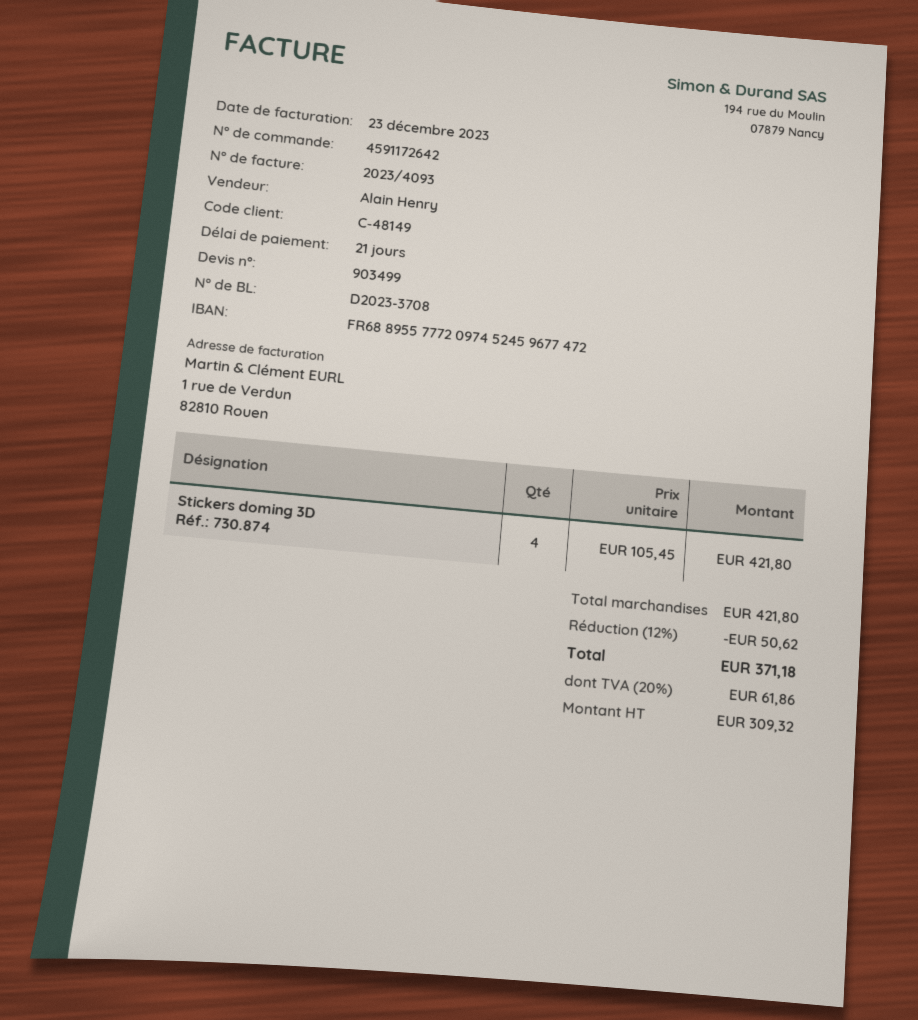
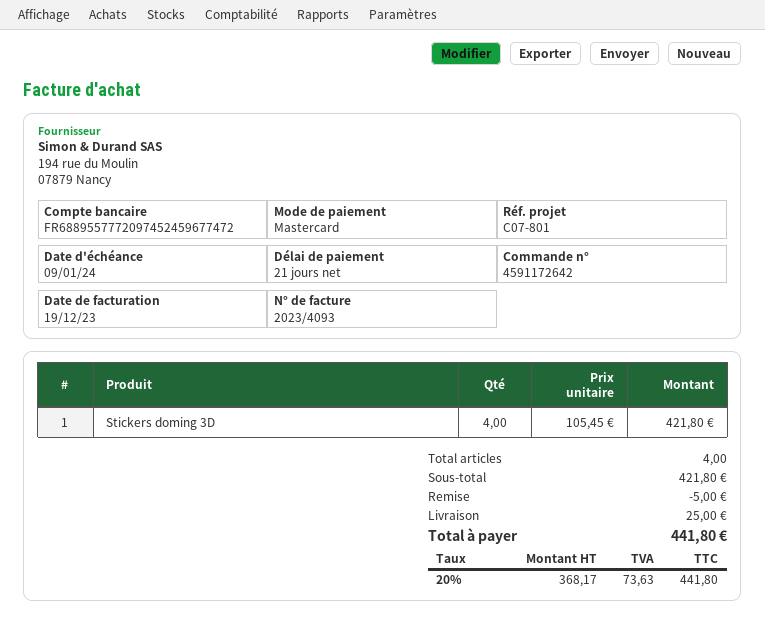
invoice date: 2023-12-23 -> 2023-12-19
discount: 50.62 -> 5.00
shipping: none -> 25.00
net: 309.32 -> 368.17
tax: 20% = 61.86 -> 20% = 73.63
total: 371.18 -> 441.80

